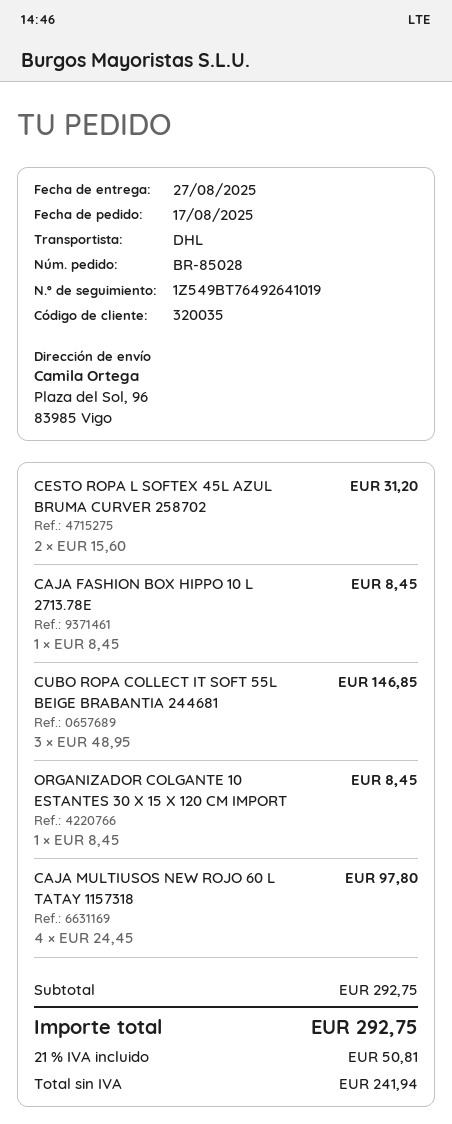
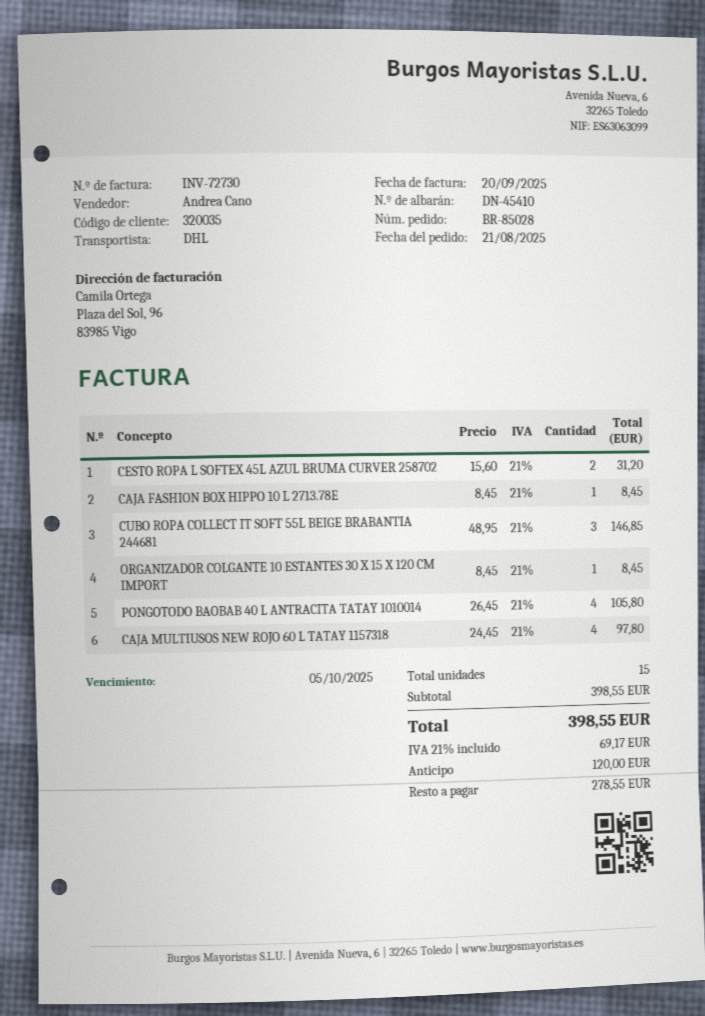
order date: 2025-08-17 -> 2025-08-21
PONGOTODO BAOBAB 40 L ANTRACITA TATAY 1010014: none -> 4 x 26.45 = 105.80
subtotal: 292.75 -> 398.55
tax: 21% = 50.81 -> 21% = 69.17
total: 292.75 -> 398.55

